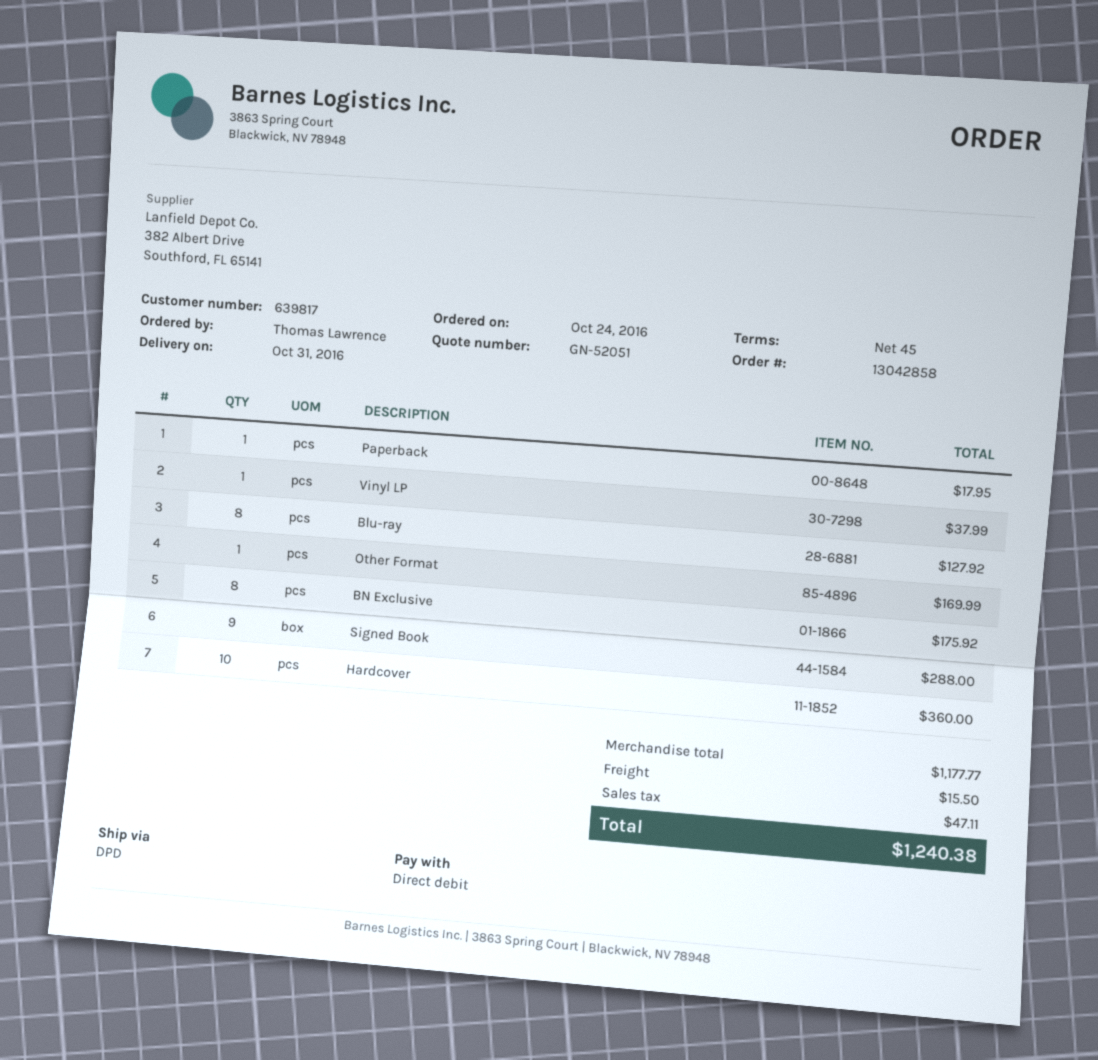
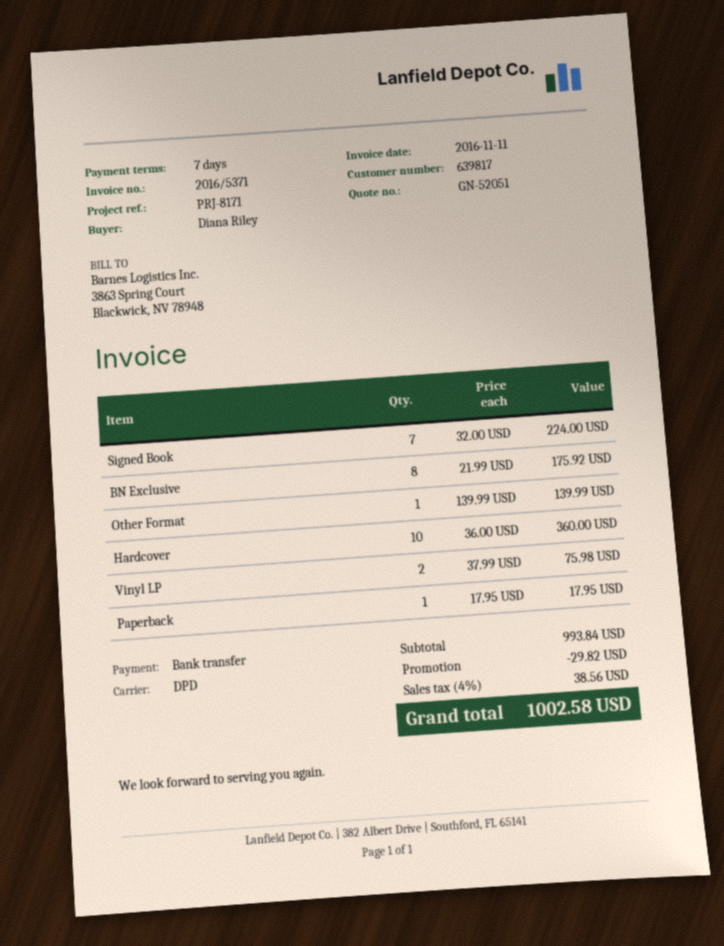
payment terms: 45 days -> 7 days
ordered by: Thomas Lawrence -> Diana Riley
payment method: direct debit -> bank transfer
Vinyl LP: 1 for 37.99 -> 2 for 75.98
Blu-ray: 8 for 127.92 -> none
Other Format: 1 for 169.99 -> 1 for 139.99
Signed Book: 9 for 288.00 -> 7 for 224.00
subtotal: 1177.77 -> 993.84
discount: none -> 29.82
shipping: 15.50 -> none
tax: 47.11 -> 38.56
total: 1240.38 -> 1002.58

